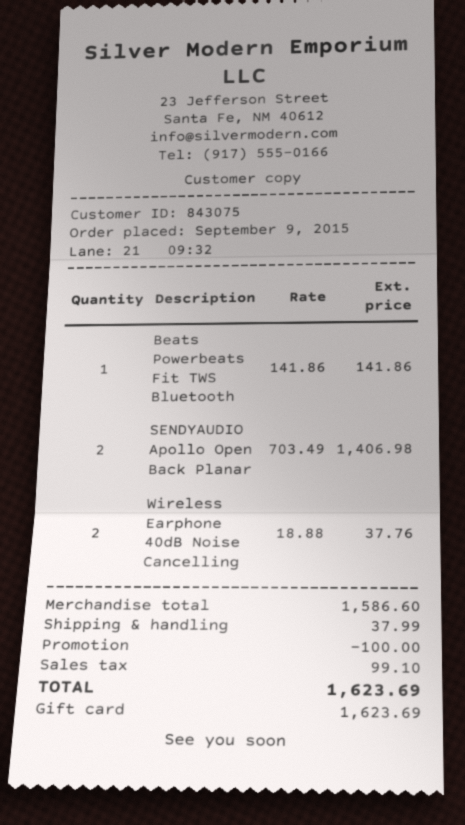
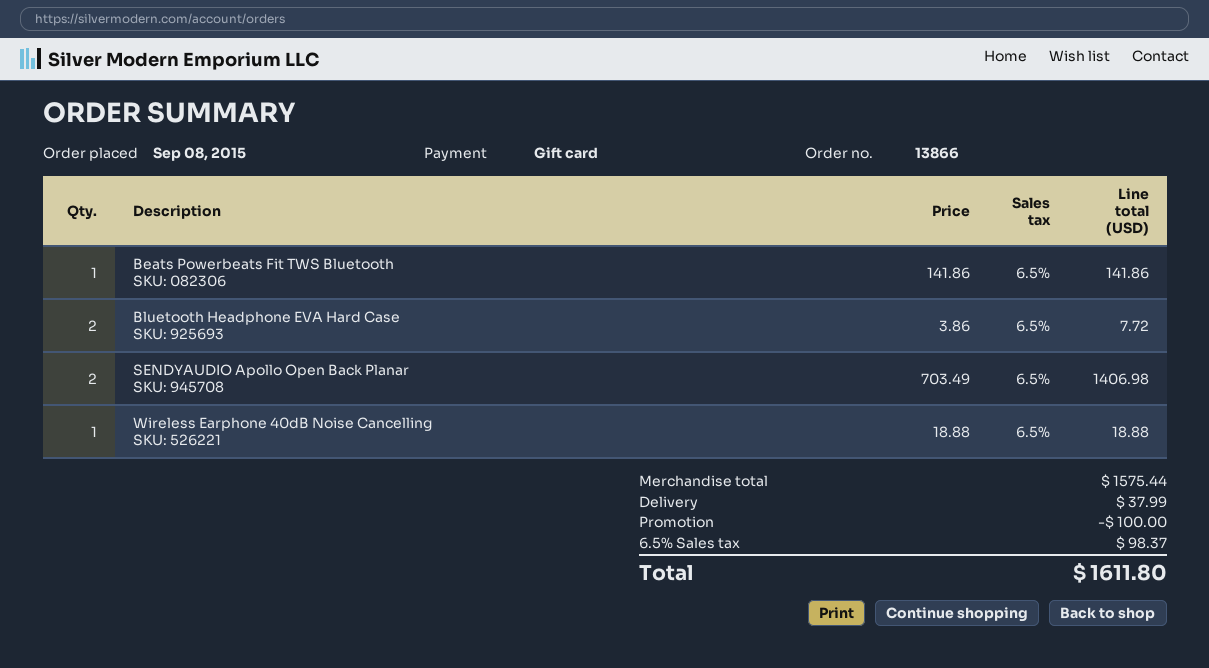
order date: 2015-09-09 -> 2015-09-08
Wireless Earphone 40dB Noise Cancelling: 2 x 18.88 = 37.76 -> 1 x 18.88 = 18.88
Bluetooth Headphone EVA Hard Case: none -> 2 x 3.86 = 7.72
subtotal: 1586.60 -> 1575.44
tax: 99.10 -> 98.37
total: 1623.69 -> 1611.80

